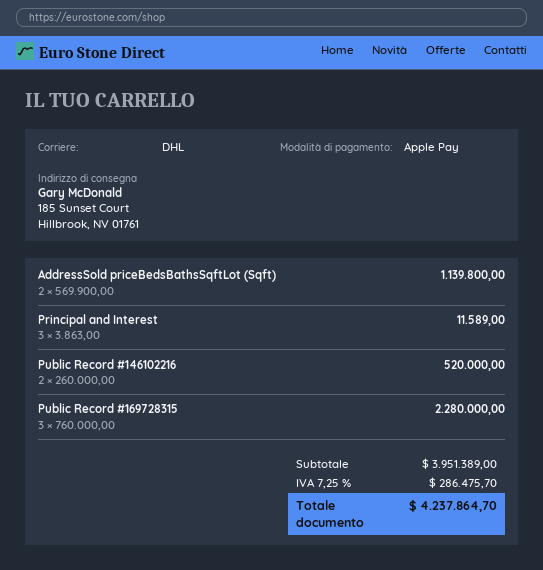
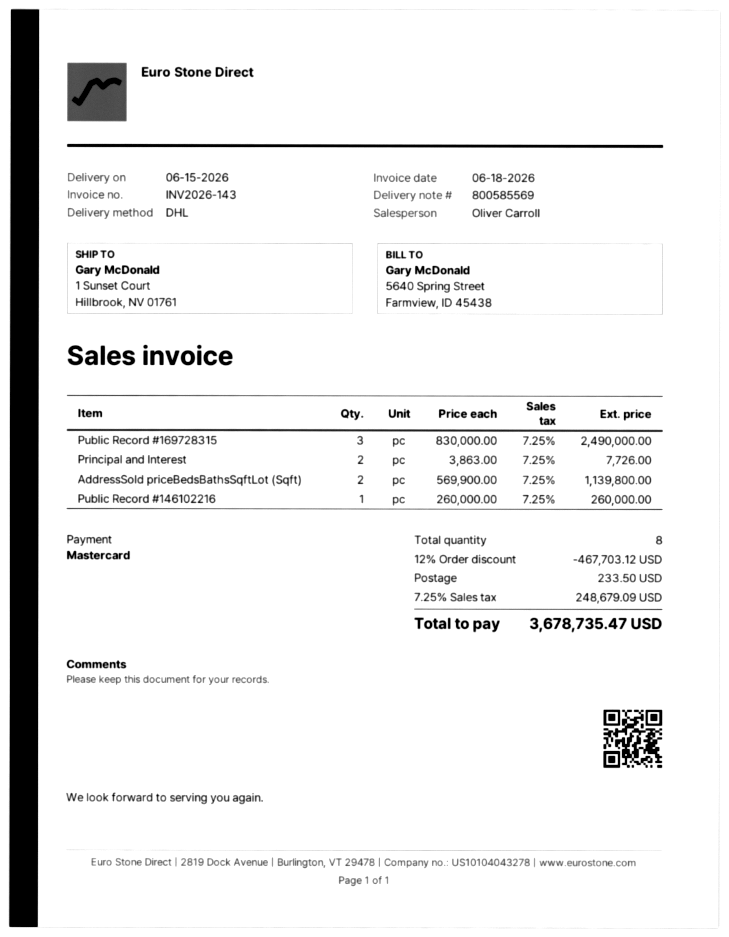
payment method: Apple Pay -> Mastercard
ship to: 185 Sunset Court, Hillbrook, NV 01761 -> 1 Sunset Court, Hillbrook, NV 01761
Principal and Interest: 3 x 3863.00 = 11589.00 -> 2 x 3863.00 = 7726.00
Public Record #146102216: 2 x 260000.00 = 520000.00 -> 1 x 260000.00 = 260000.00
Public Record #169728315: 3 x 760000.00 = 2280000.00 -> 3 x 830000.00 = 2490000.00
discount: none -> 12% = 467703.12
shipping: none -> 233.50
tax: 7.25% = 286475.70 -> 7.25% = 248679.09
total: 4237864.70 -> 3678735.47

